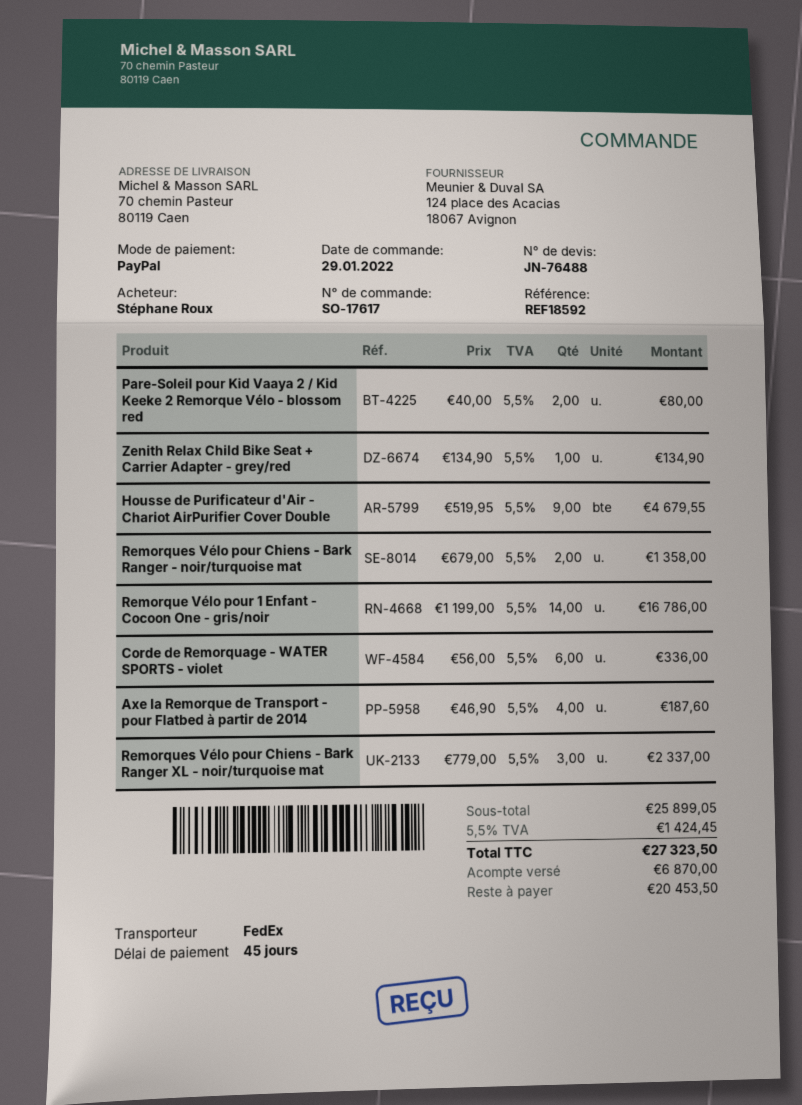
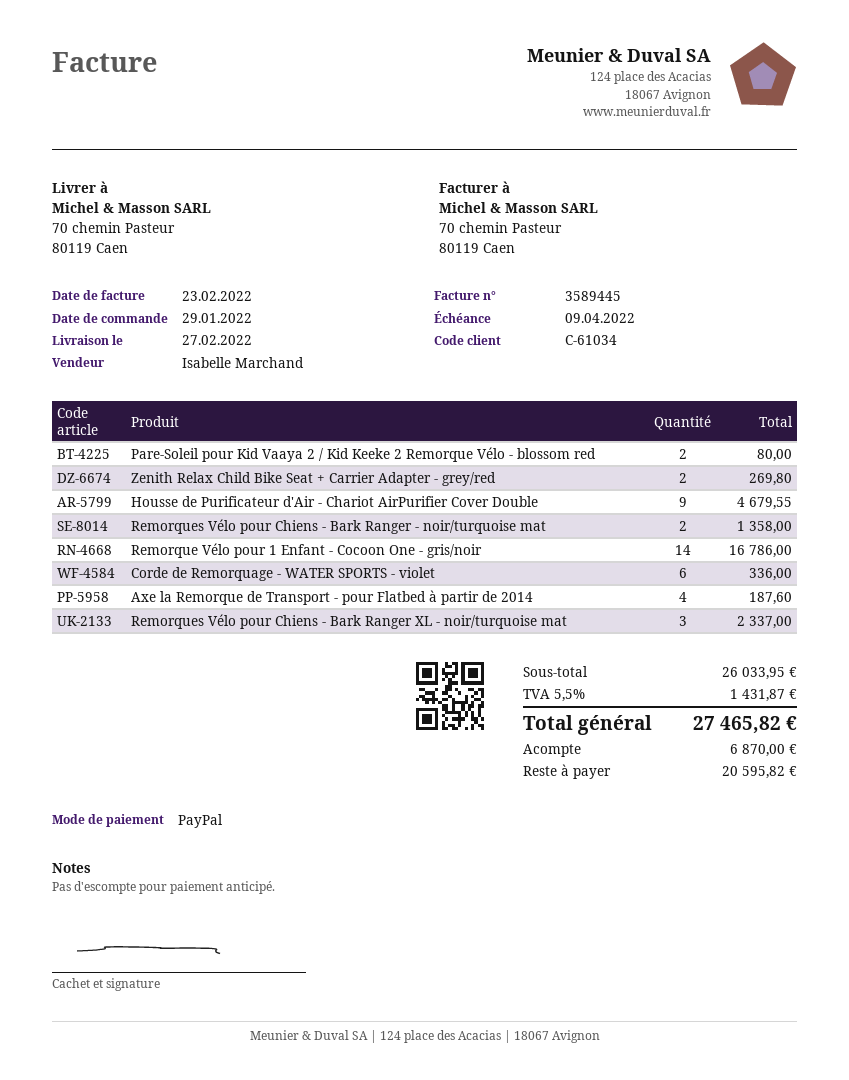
Zenith Relax Child Bike Seat + Carrier Adapter - grey/red: 1 for 134.90 -> 2 for 269.80
subtotal: 25899.05 -> 26033.95
tax: 5.5% = 1424.45 -> 5.5% = 1431.87
total: 27323.50 -> 27465.82
balance: 20453.50 -> 20595.82

